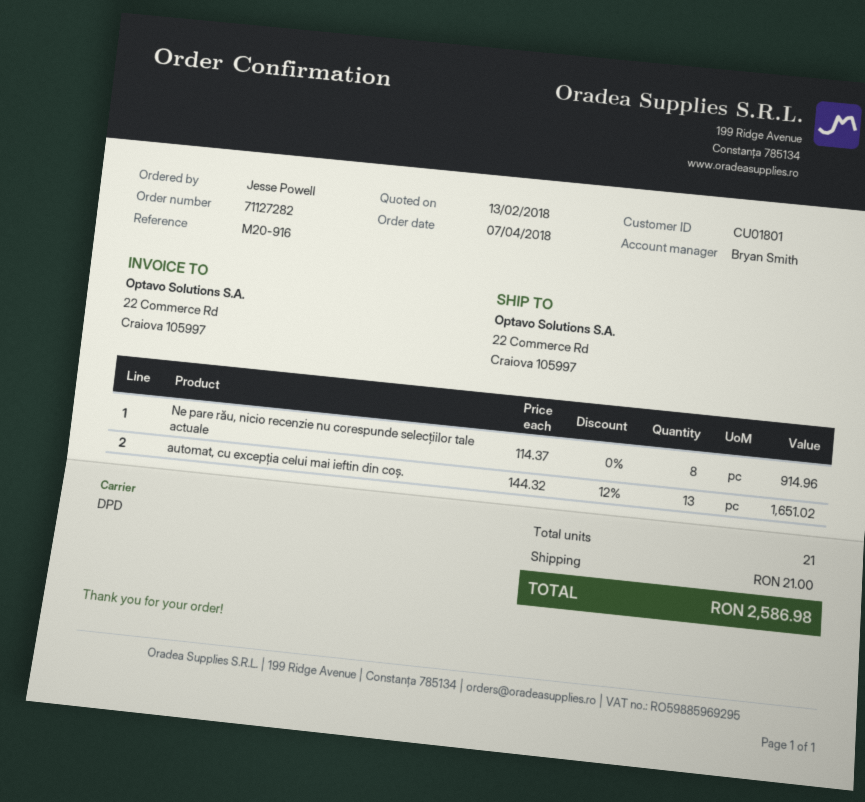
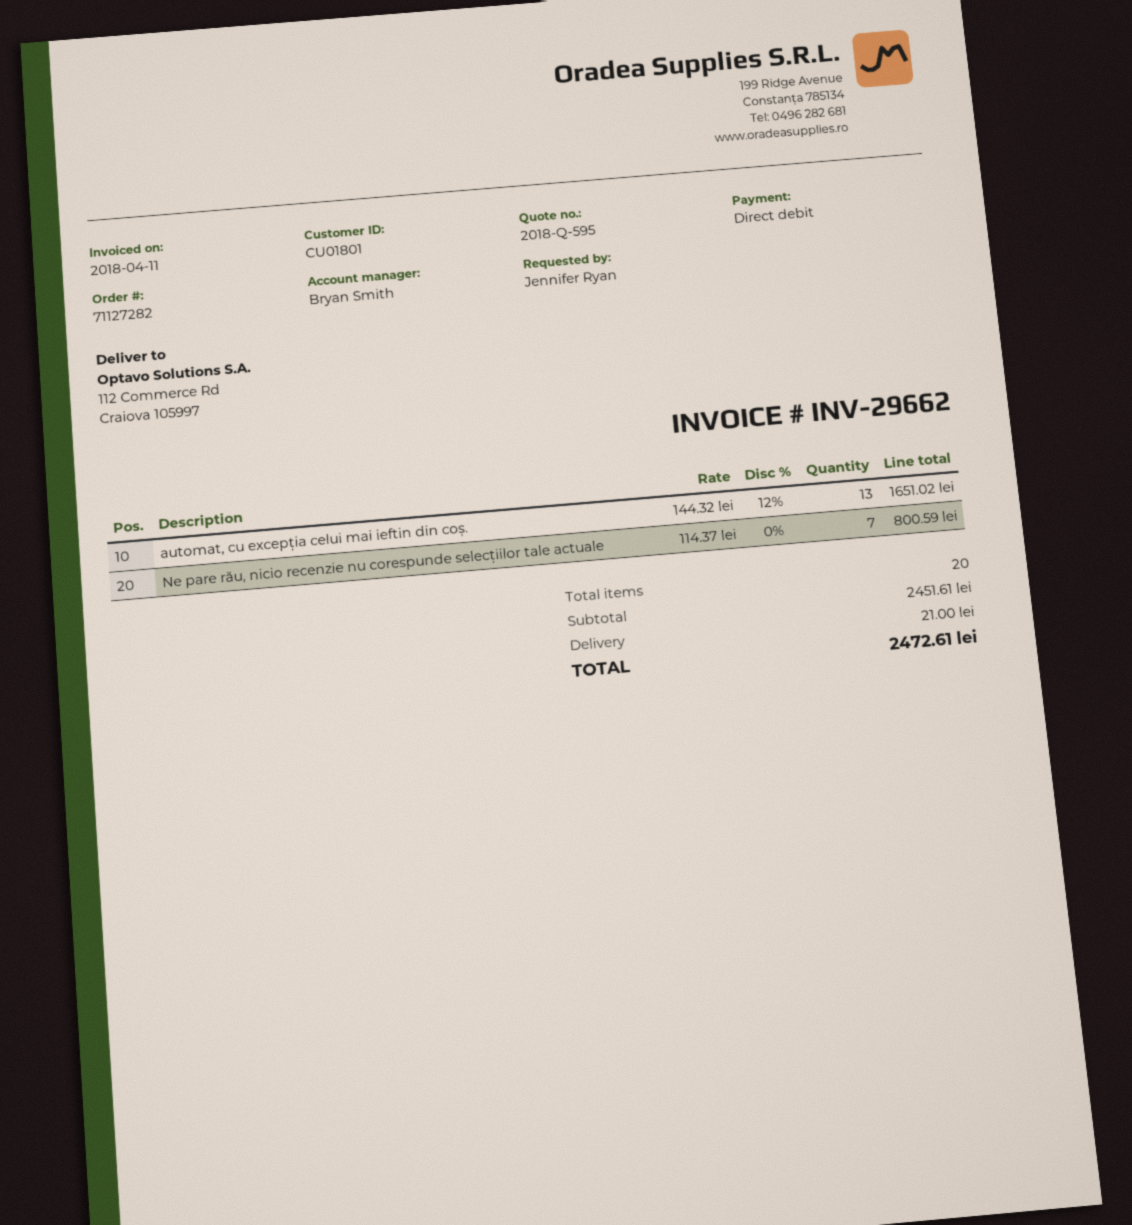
ordered by: Jesse Powell -> Jennifer Ryan
ship to: 22 Commerce Rd, Craiova 105997 -> 112 Commerce Rd, Craiova 105997
Ne pare rău, nicio recenzie nu corespunde selecțiilor tale actuale: 8 x 114.37 = 914.96 -> 7 x 114.37 = 800.59
total quantity: 21 -> 20
total: 2586.98 -> 2472.61

